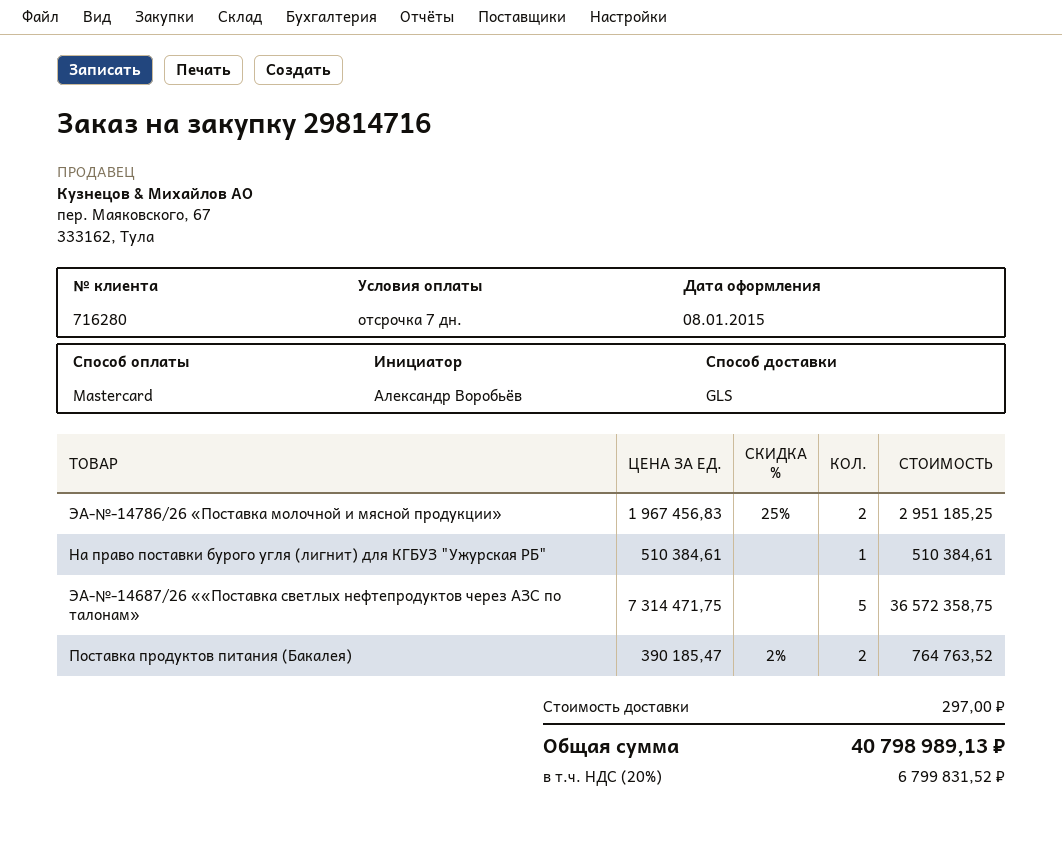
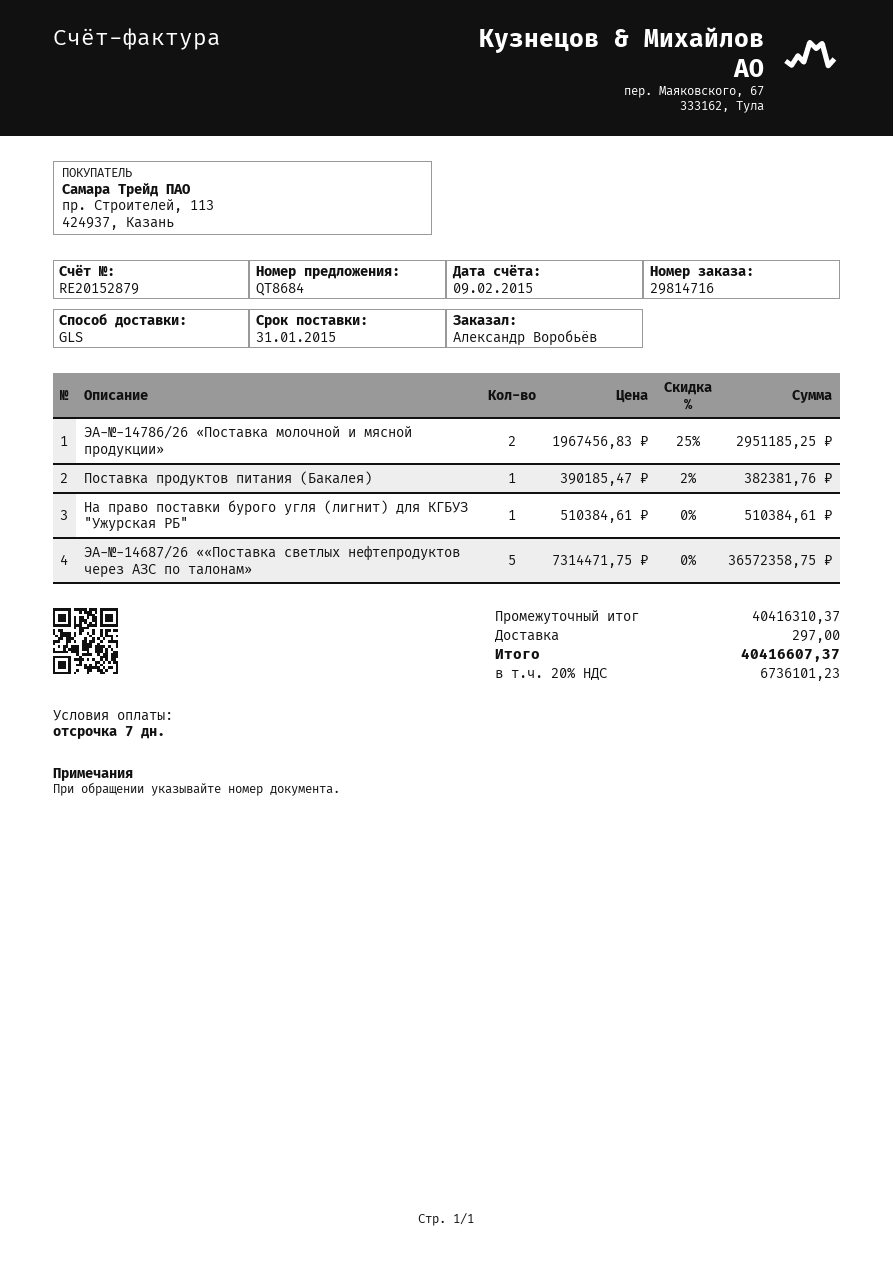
Поставка продуктов питания (Бакалея): 2 x 390185.47 - 2% = 764763.52 -> 1 x 390185.47 - 2% = 382381.76
tax: 20% = 6799831.52 -> 20% = 6736101.23
total: 40798989.13 -> 40416607.37

